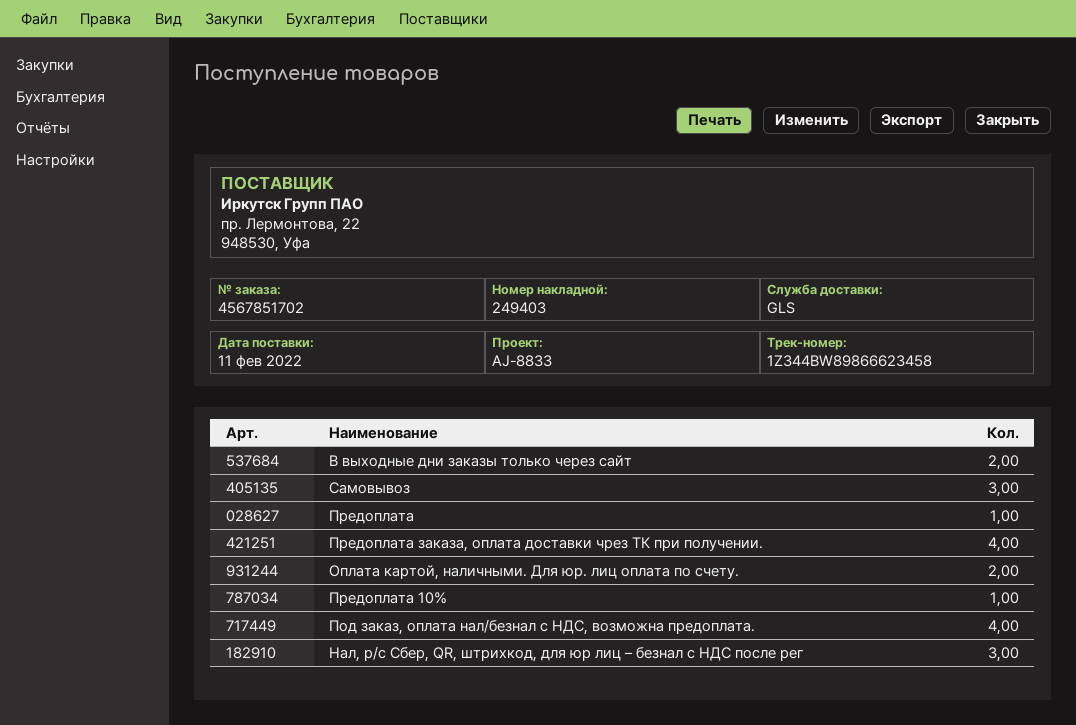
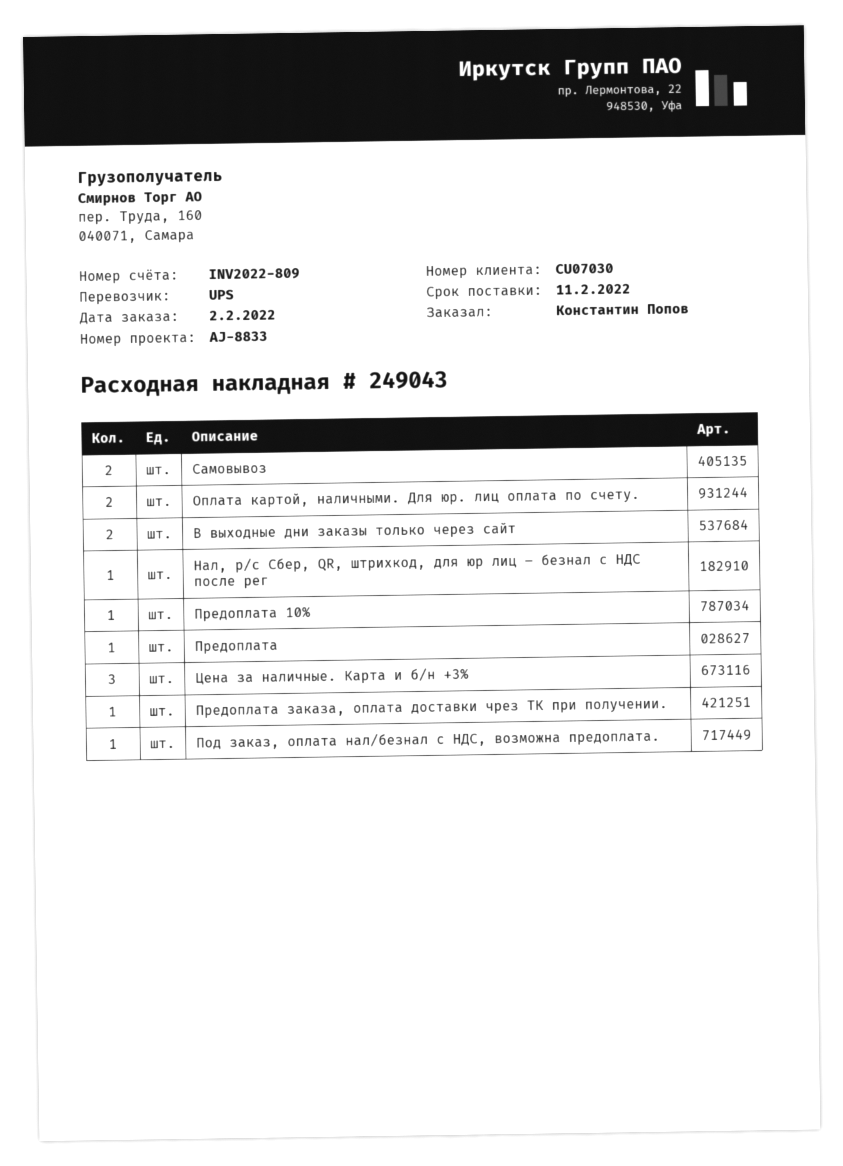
delivery note number: 249403 -> 249043
shipping method: GLS -> UPS
Самовывоз: 3 -> 2
Предоплата заказа, оплата доставки чрез ТК при получении.: 4 -> 1
Под заказ, оплата нал/безнал с НДС, возможна предоплата.: 4 -> 1
Нал, р/с Сбер, QR, штрихкод, для юр лиц – безнал с НДС после рег: 3 -> 1
Цена за наличные. Карта и б/н +3%: none -> 3

